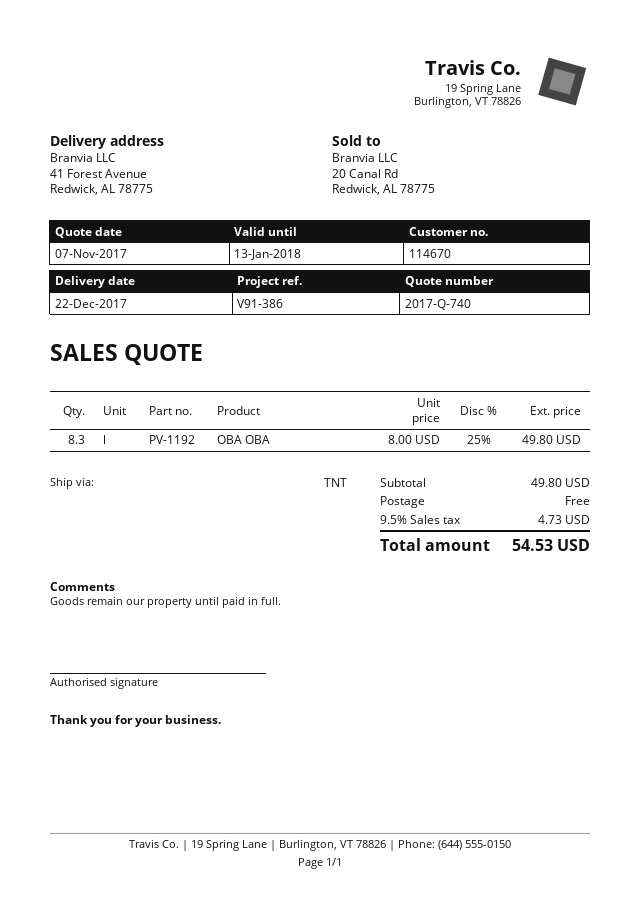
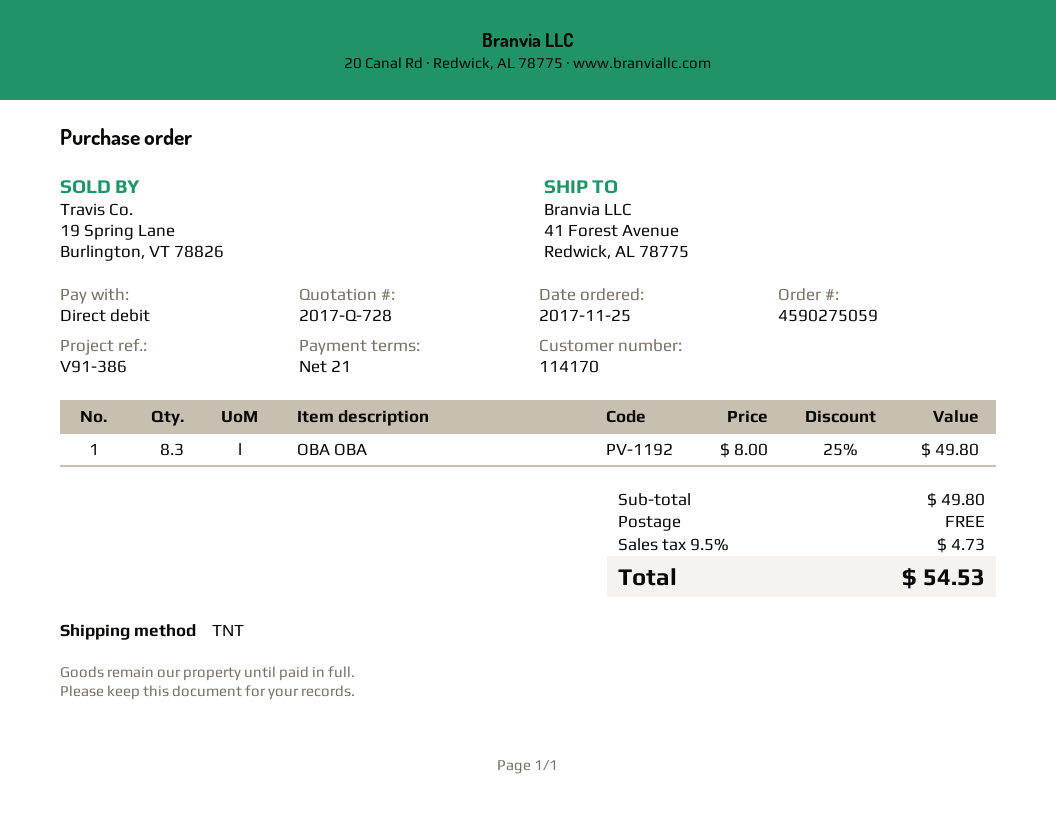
quote number: 2017-Q-740 -> 2017-Q-728
customer number: 114670 -> 114170

